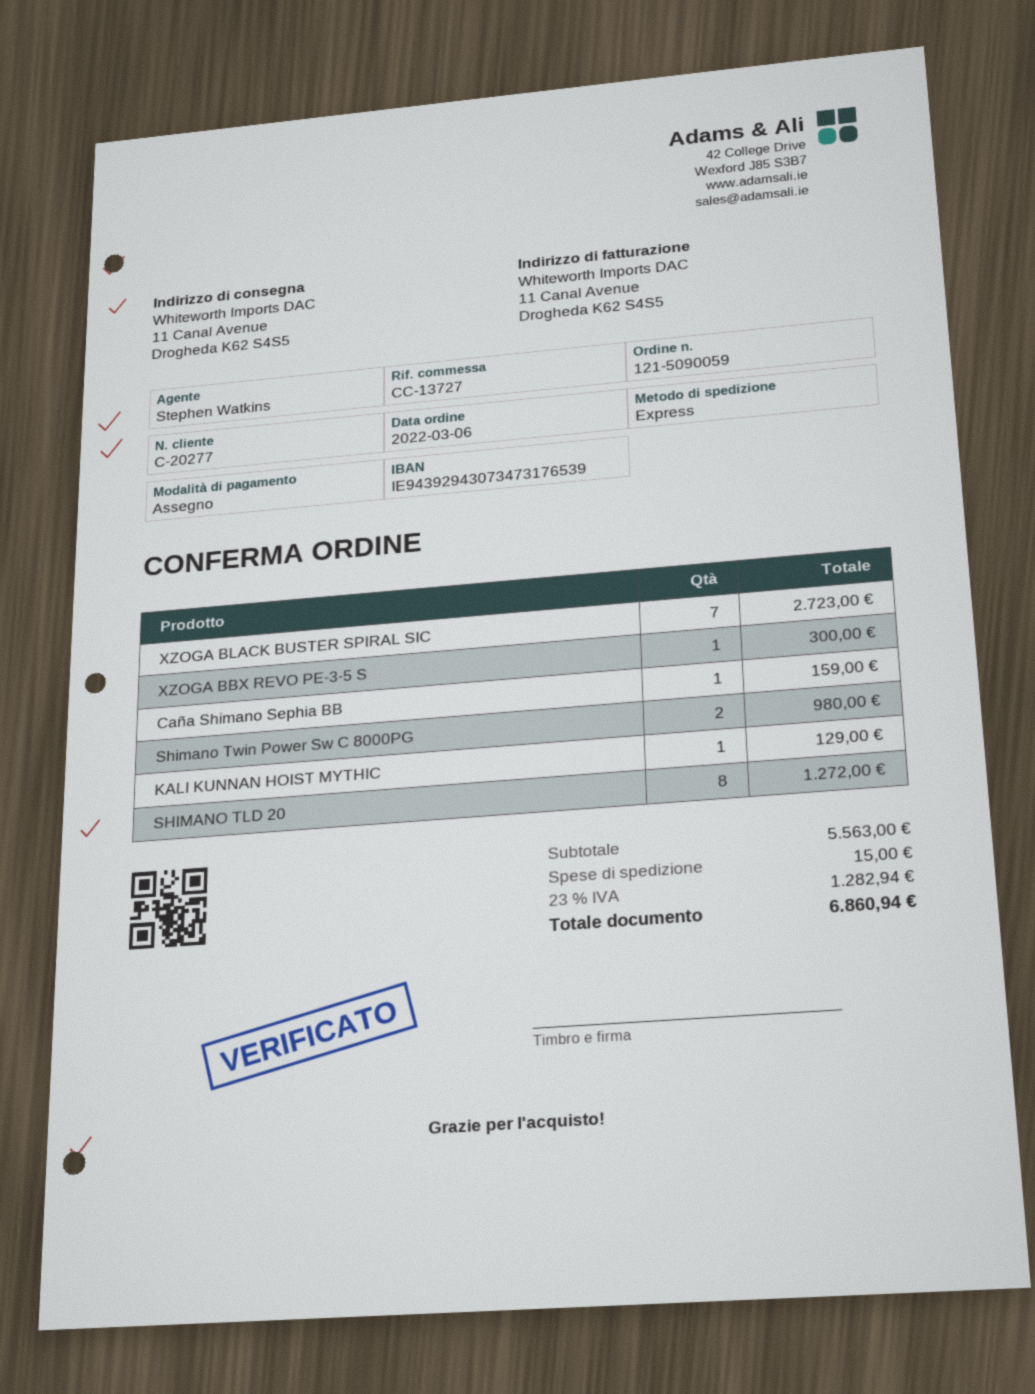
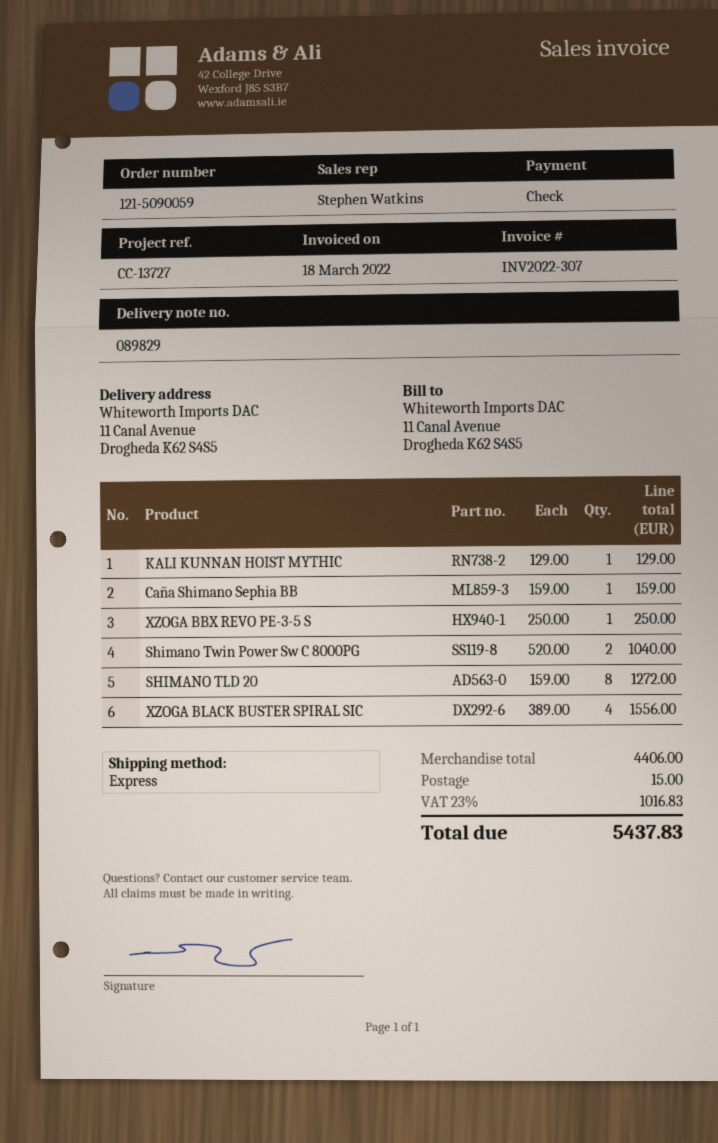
XZOGA BLACK BUSTER SPIRAL SIC: 7 for 2723.00 -> 4 for 1556.00
XZOGA BBX REVO PE-3-5 S: 1 for 300.00 -> 1 for 250.00
Shimano Twin Power Sw C 8000PG: 2 for 980.00 -> 2 for 1040.00
subtotal: 5563.00 -> 4406.00
tax: 23% = 1282.94 -> 23% = 1016.83
total: 6860.94 -> 5437.83

